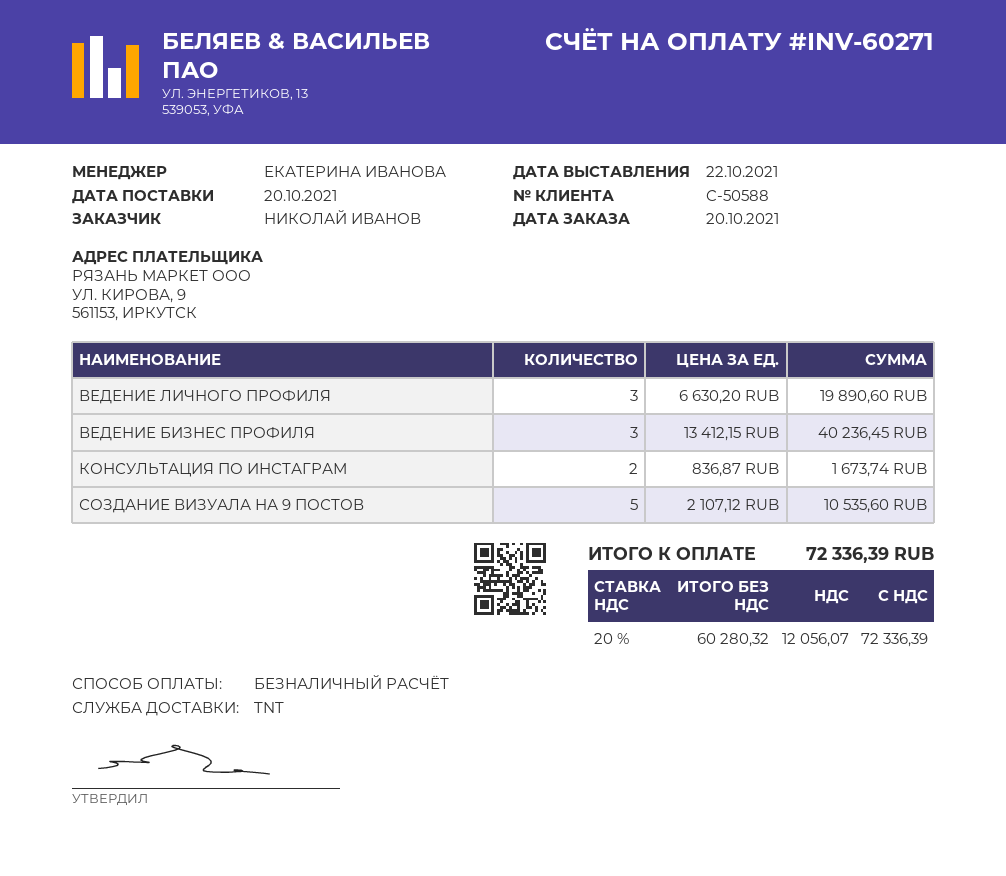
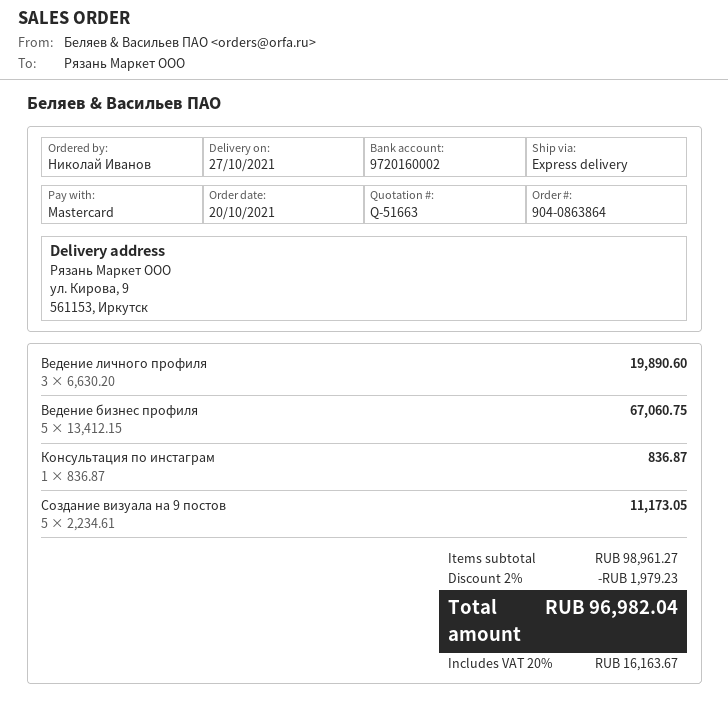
delivery date: 2021-10-20 -> 2021-10-27
payment method: bank transfer -> Mastercard
shipping method: TNT -> express
ВЕДЕНИЕ БИЗНЕС ПРОФИЛЯ: 3 x 13412.15 = 40236.45 -> 5 x 13412.15 = 67060.75
КОНСУЛЬТАЦИЯ ПО ИНСТАГРАМ: 2 x 836.87 = 1673.74 -> 1 x 836.87 = 836.87
СОЗДАНИЕ ВИЗУАЛА НА 9 ПОСТОВ: 5 x 2107.12 = 10535.60 -> 5 x 2234.61 = 11173.05
discount: none -> 2% = 1979.23
tax: 20% = 12056.07 -> 20% = 16163.67
total: 72336.39 -> 96982.04

